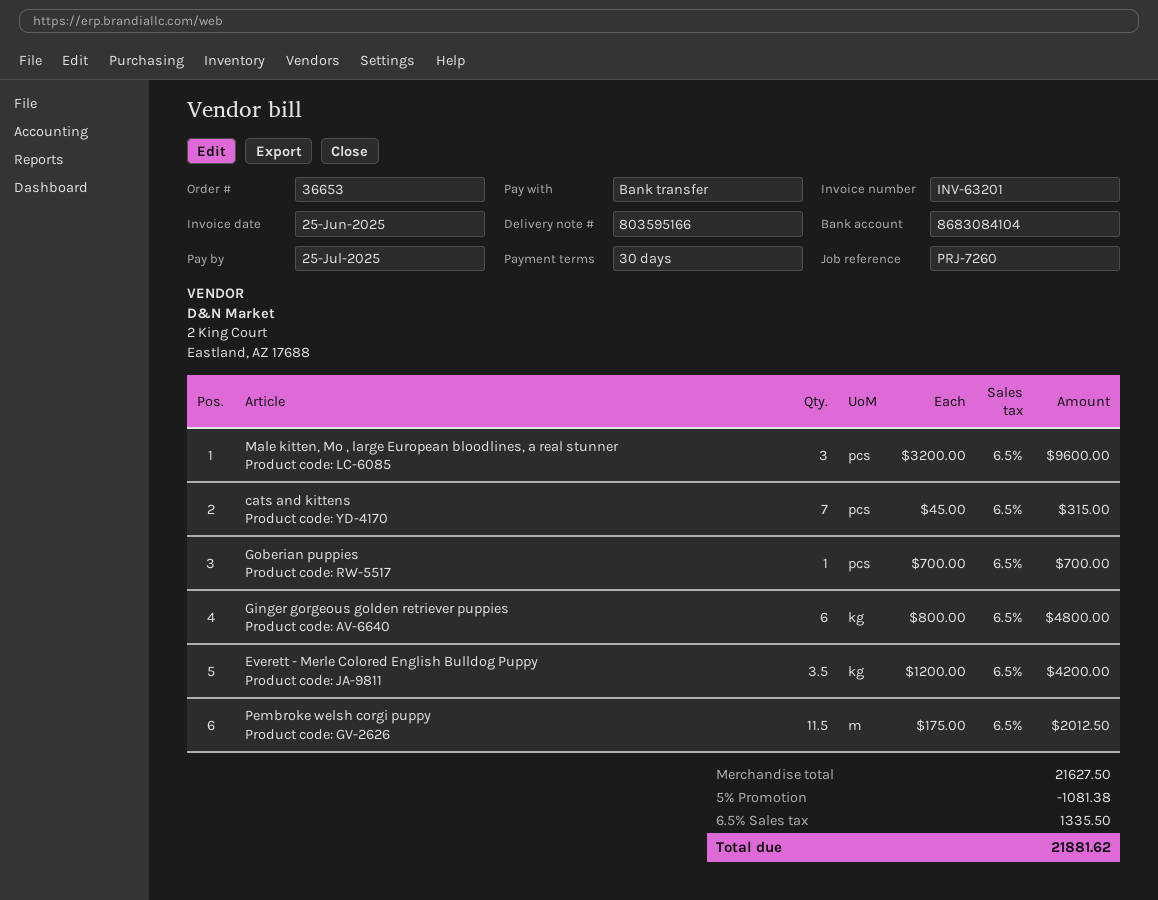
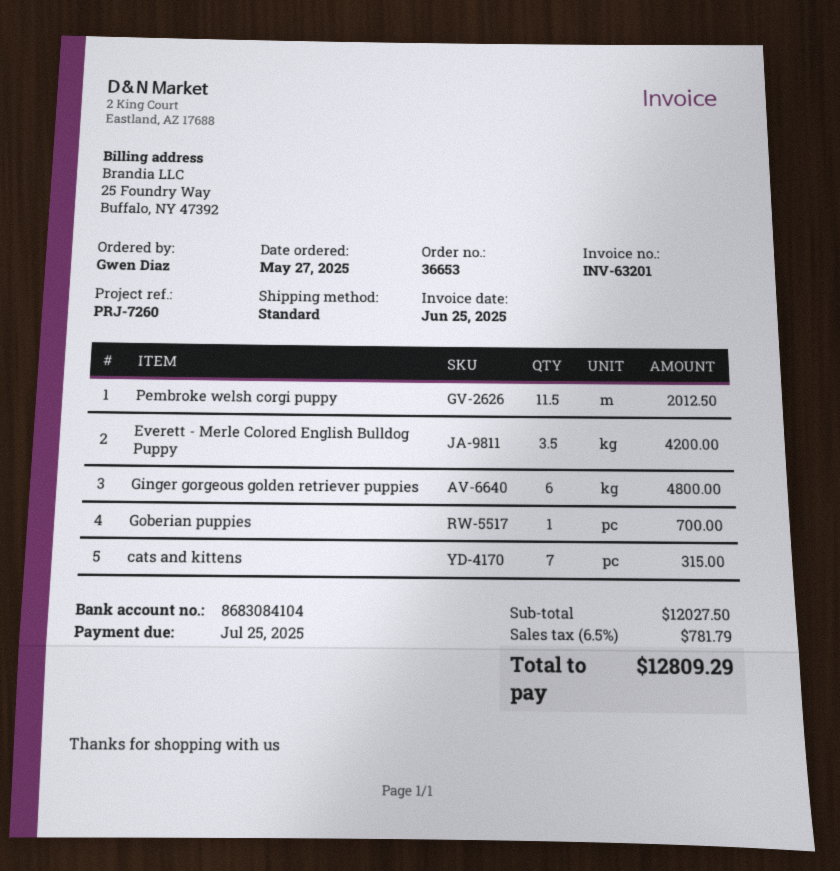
Male kitten, Mo , large European bloodlines, a real stunner: 3 for 9600.00 -> none
subtotal: 21627.50 -> 12027.50
discount: 5% = 1081.38 -> none
tax: 6.5% = 1335.50 -> 6.5% = 781.79
total: 21881.62 -> 12809.29

